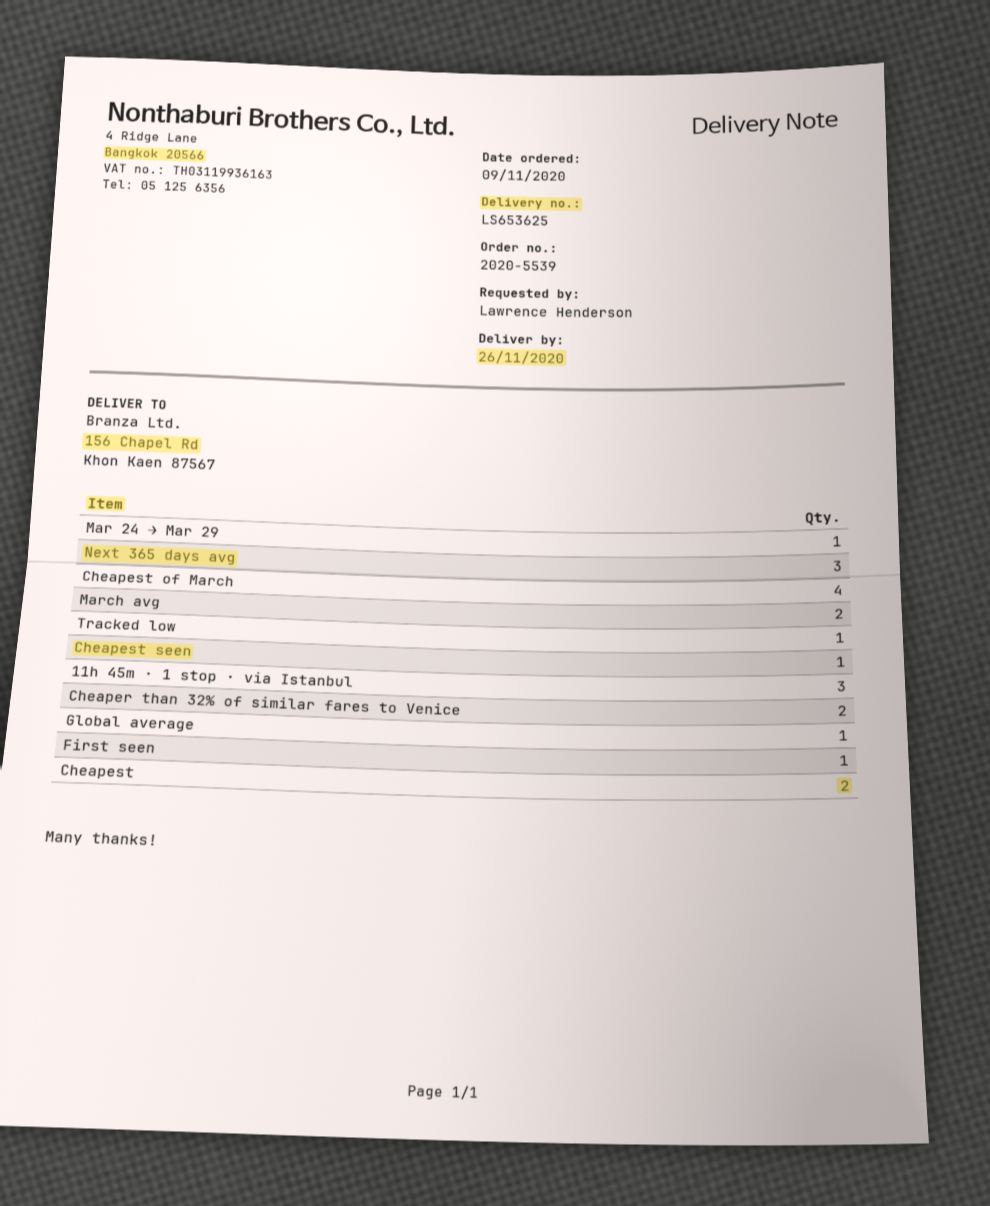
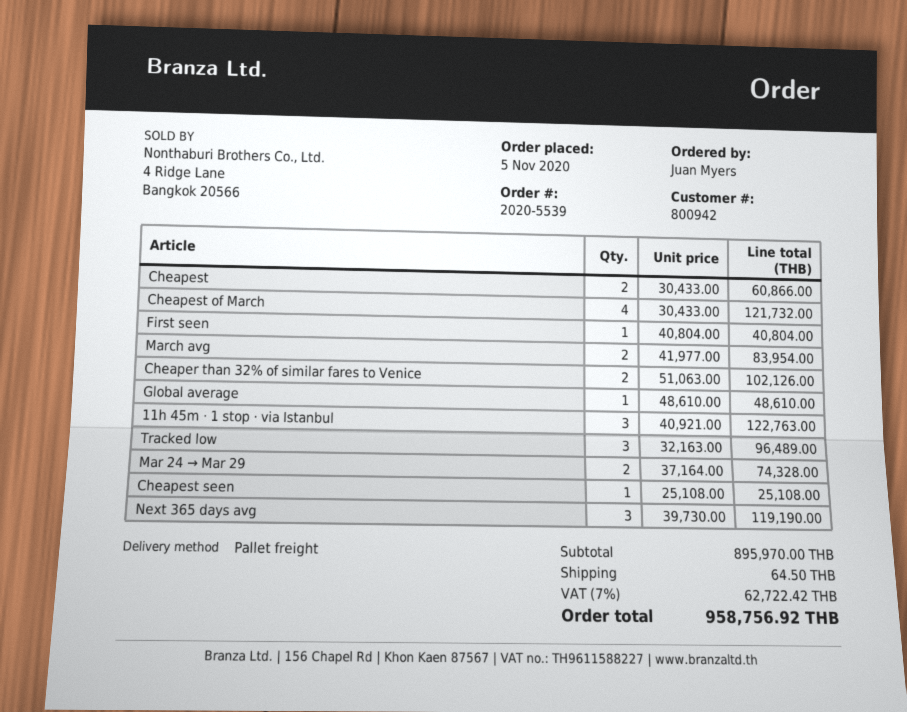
order date: 2020-11-09 -> 2020-11-05
ordered by: Lawrence Henderson -> Juan Myers
Mar 24 → Mar 29: 1 -> 2
Tracked low: 1 -> 3

